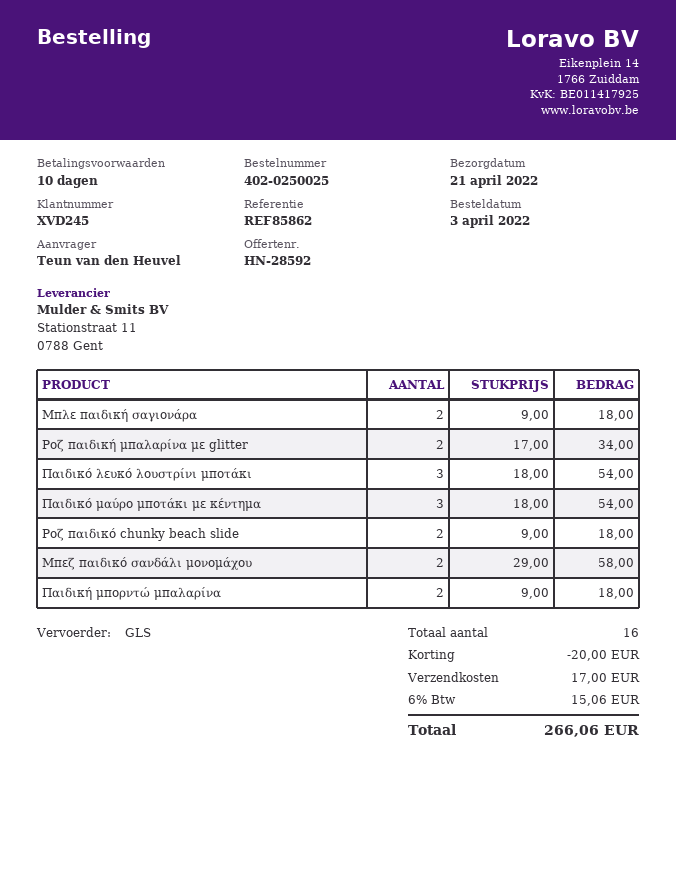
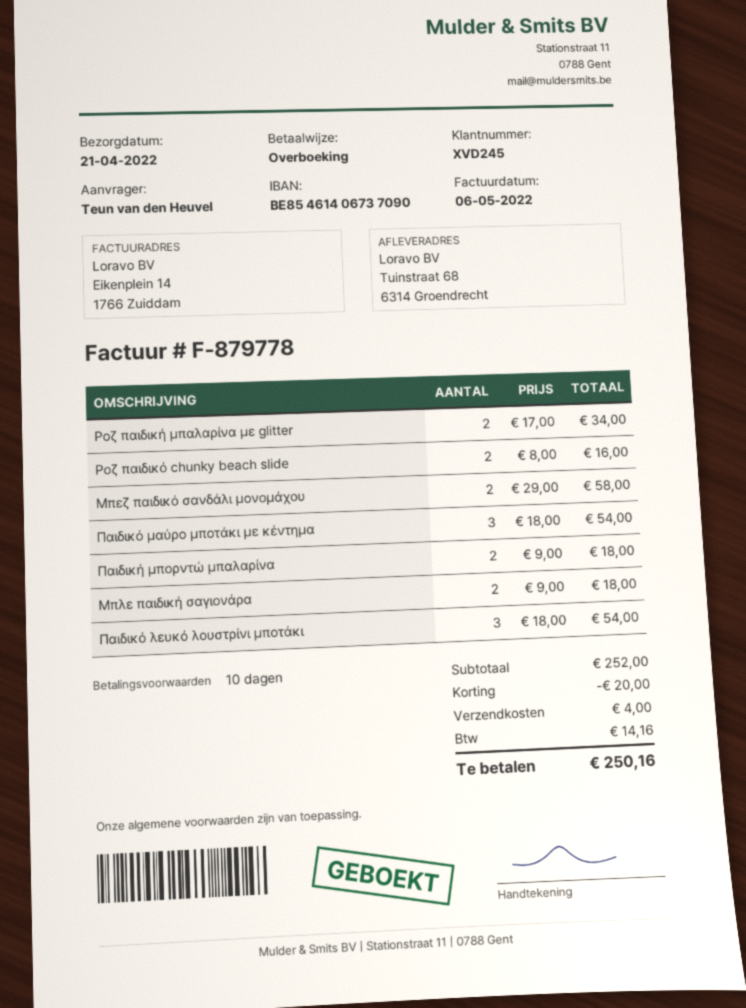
Ροζ παιδικό chunky beach slide: 2 x 9.00 = 18.00 -> 2 x 8.00 = 16.00
shipping: 17.00 -> 4.00
tax: 15.06 -> 14.16
total: 266.06 -> 250.16

